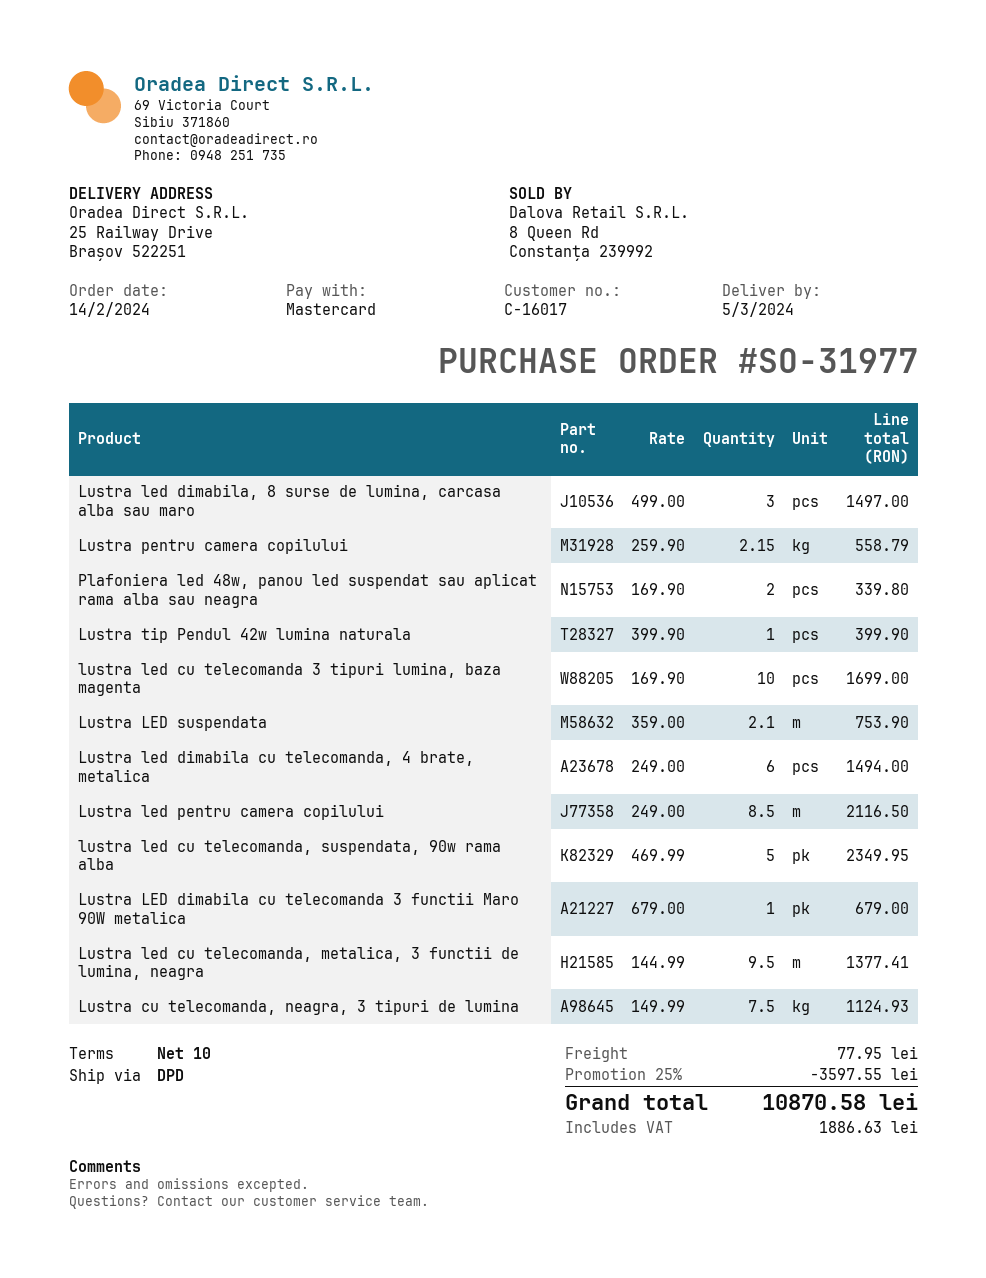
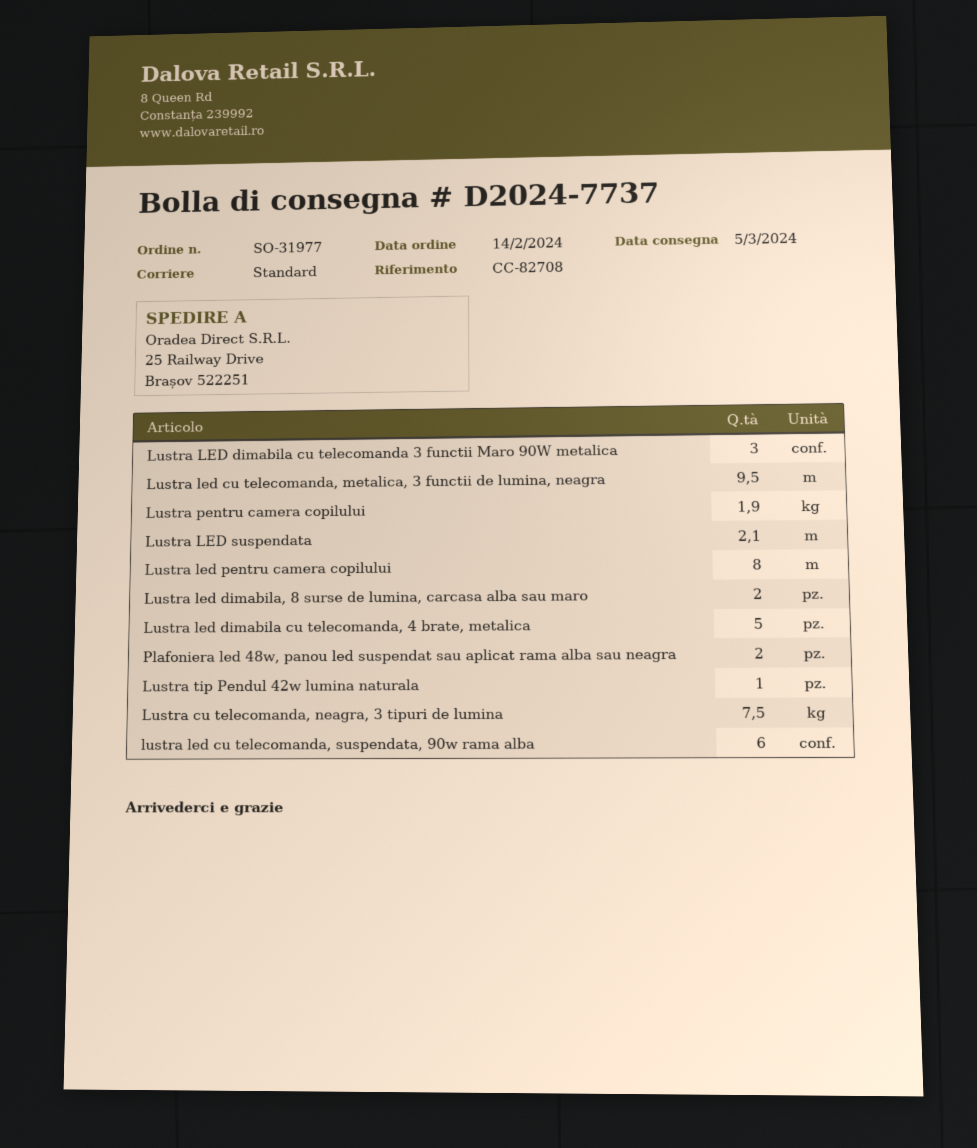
shipping method: DPD -> standard
Lustra led dimabila, 8 surse de lumina, carcasa alba sau maro: 3 -> 2
Lustra pentru camera copilului: 2.15 -> 1.9
lustra led cu telecomanda 3 tipuri lumina, baza magenta: 10 -> none
Lustra led dimabila cu telecomanda, 4 brate, metalica: 6 -> 5
Lustra led pentru camera copilului: 8.5 -> 8
lustra led cu telecomanda, suspendata, 90w rama alba: 5 -> 6
Lustra LED dimabila cu telecomanda 3 functii Maro 90W metalica: 1 -> 3

